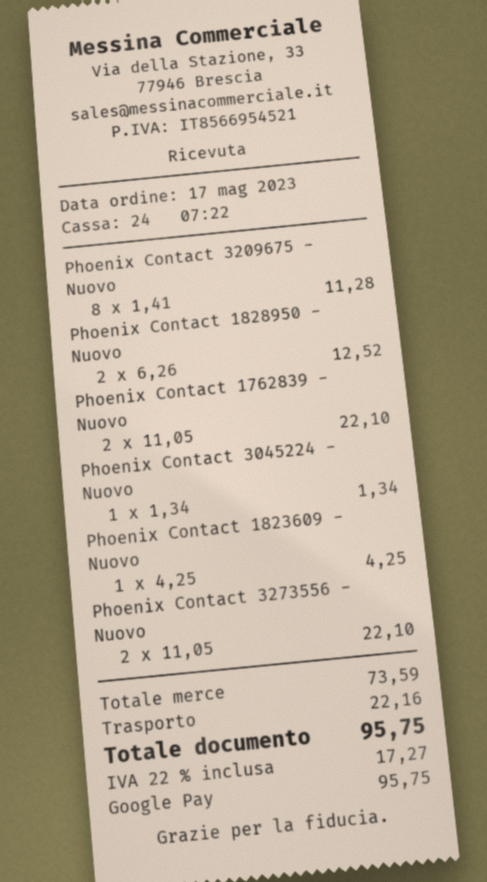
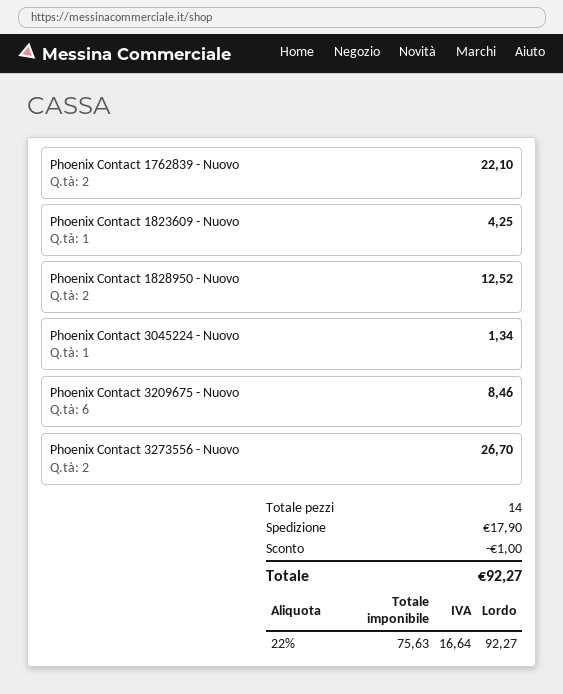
Phoenix Contact 3209675 - Nuovo: 8 for 11.28 -> 6 for 8.46
Phoenix Contact 3273556 - Nuovo: 2 for 22.10 -> 2 for 26.70
discount: none -> 1.00
shipping: 22.16 -> 17.90
tax: 22% = 17.27 -> 22% = 16.64
total: 95.75 -> 92.27

